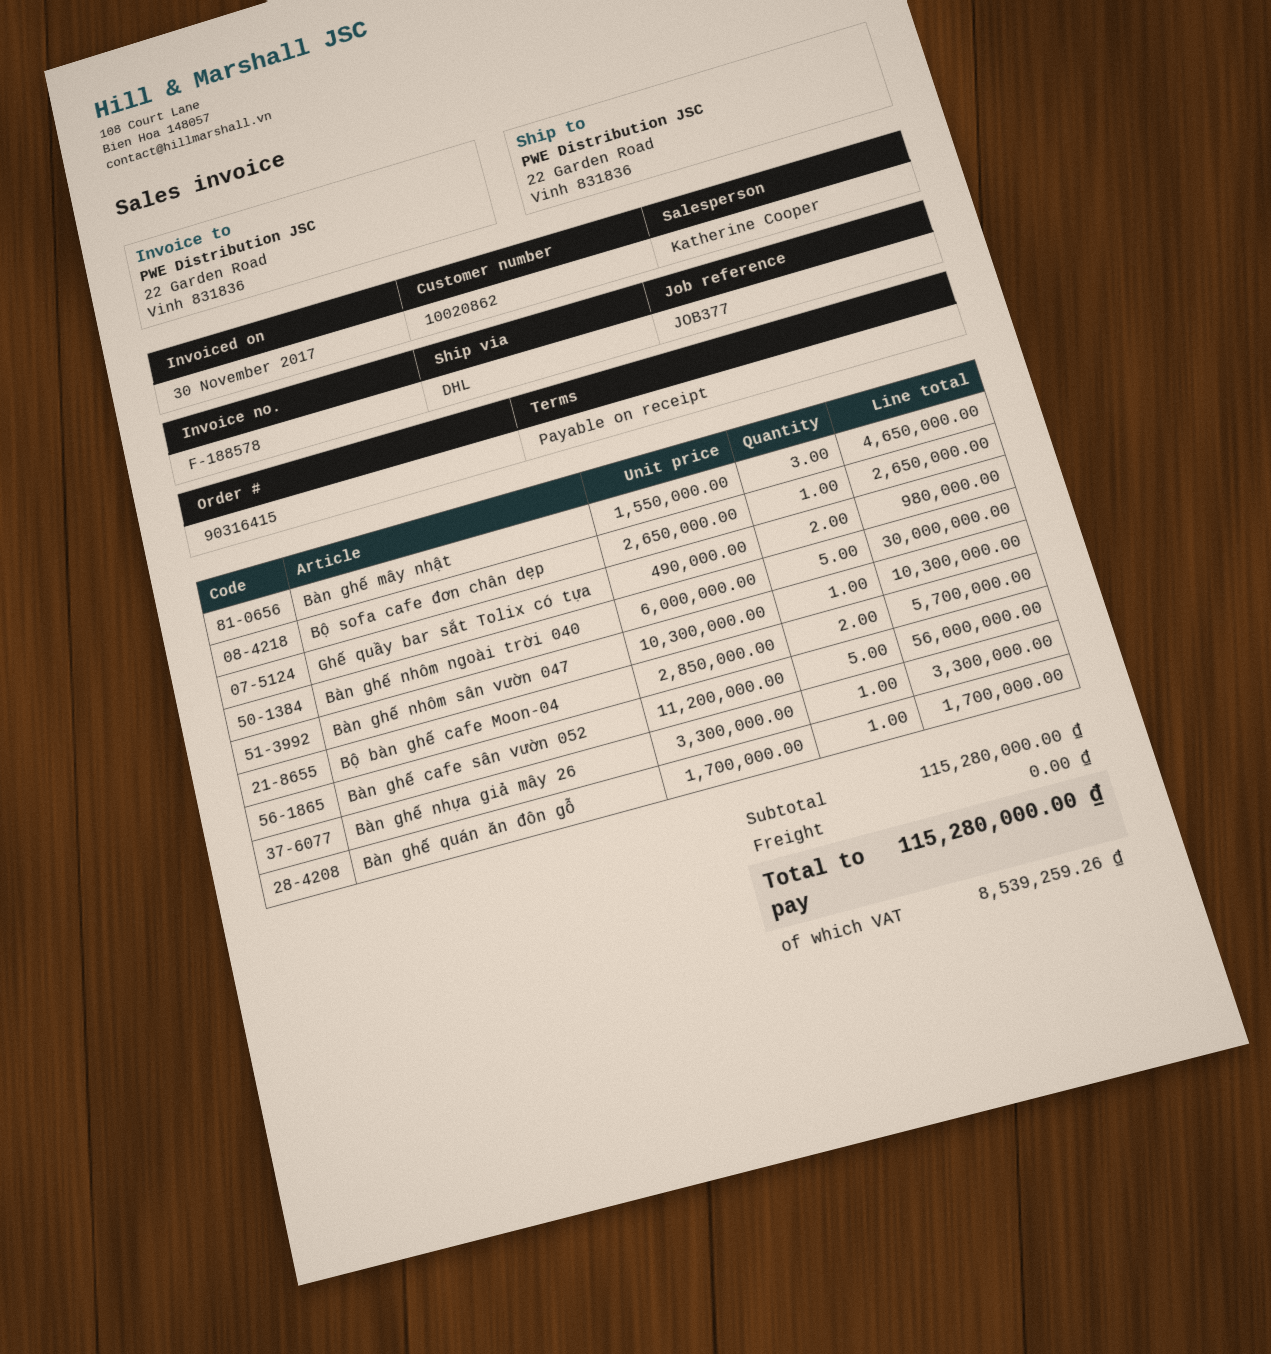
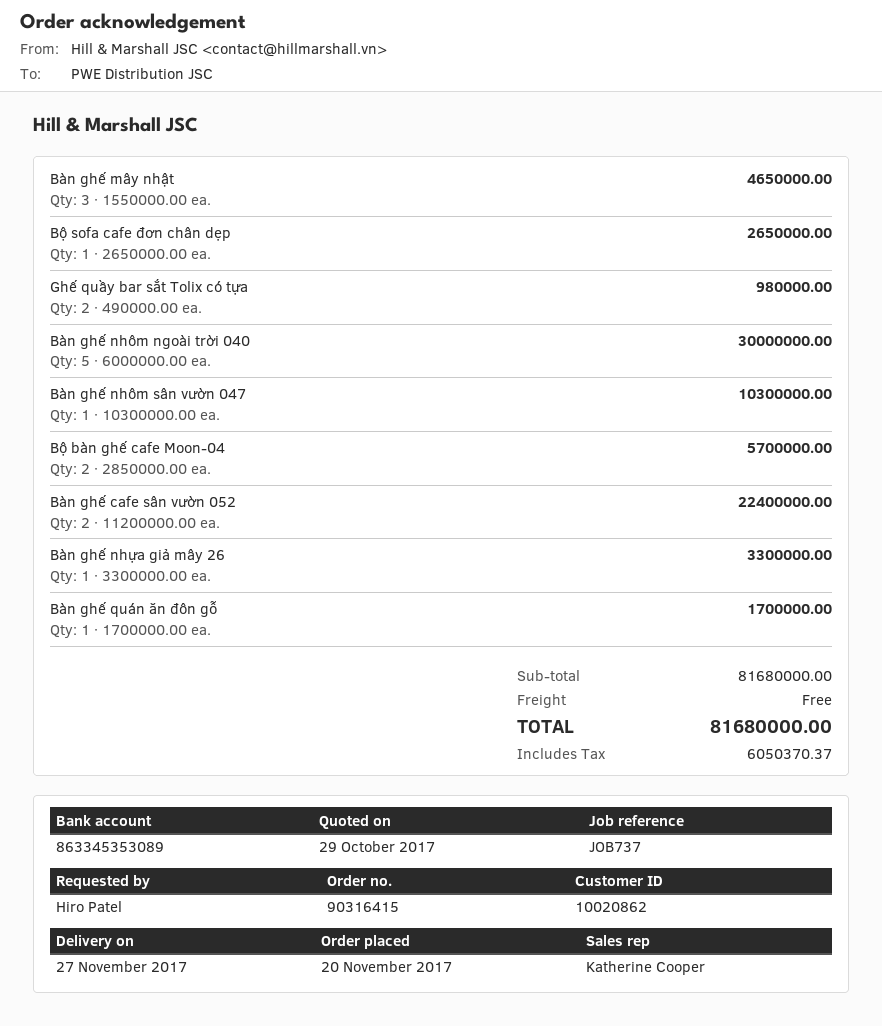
reference: JOB377 -> JOB737
Bàn ghế cafe sân vườn 052: 5 x 11200000.00 = 56000000.00 -> 2 x 11200000.00 = 22400000.00
subtotal: 115280000.00 -> 81680000.00
tax: 8539259.26 -> 6050370.37
total: 115280000.00 -> 81680000.00

